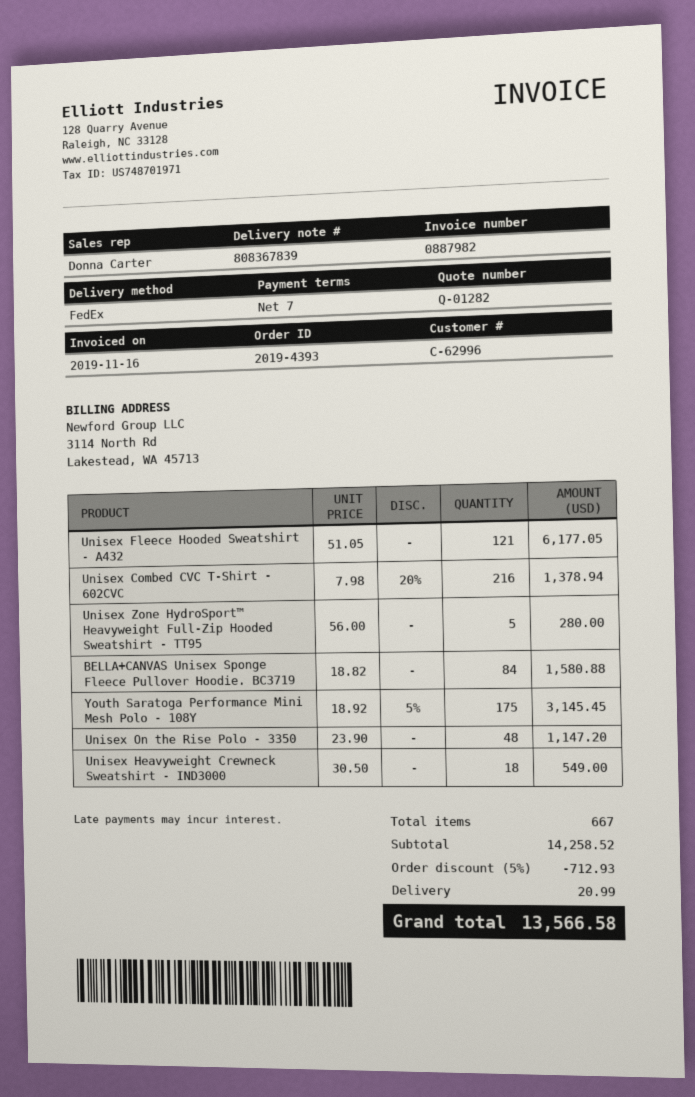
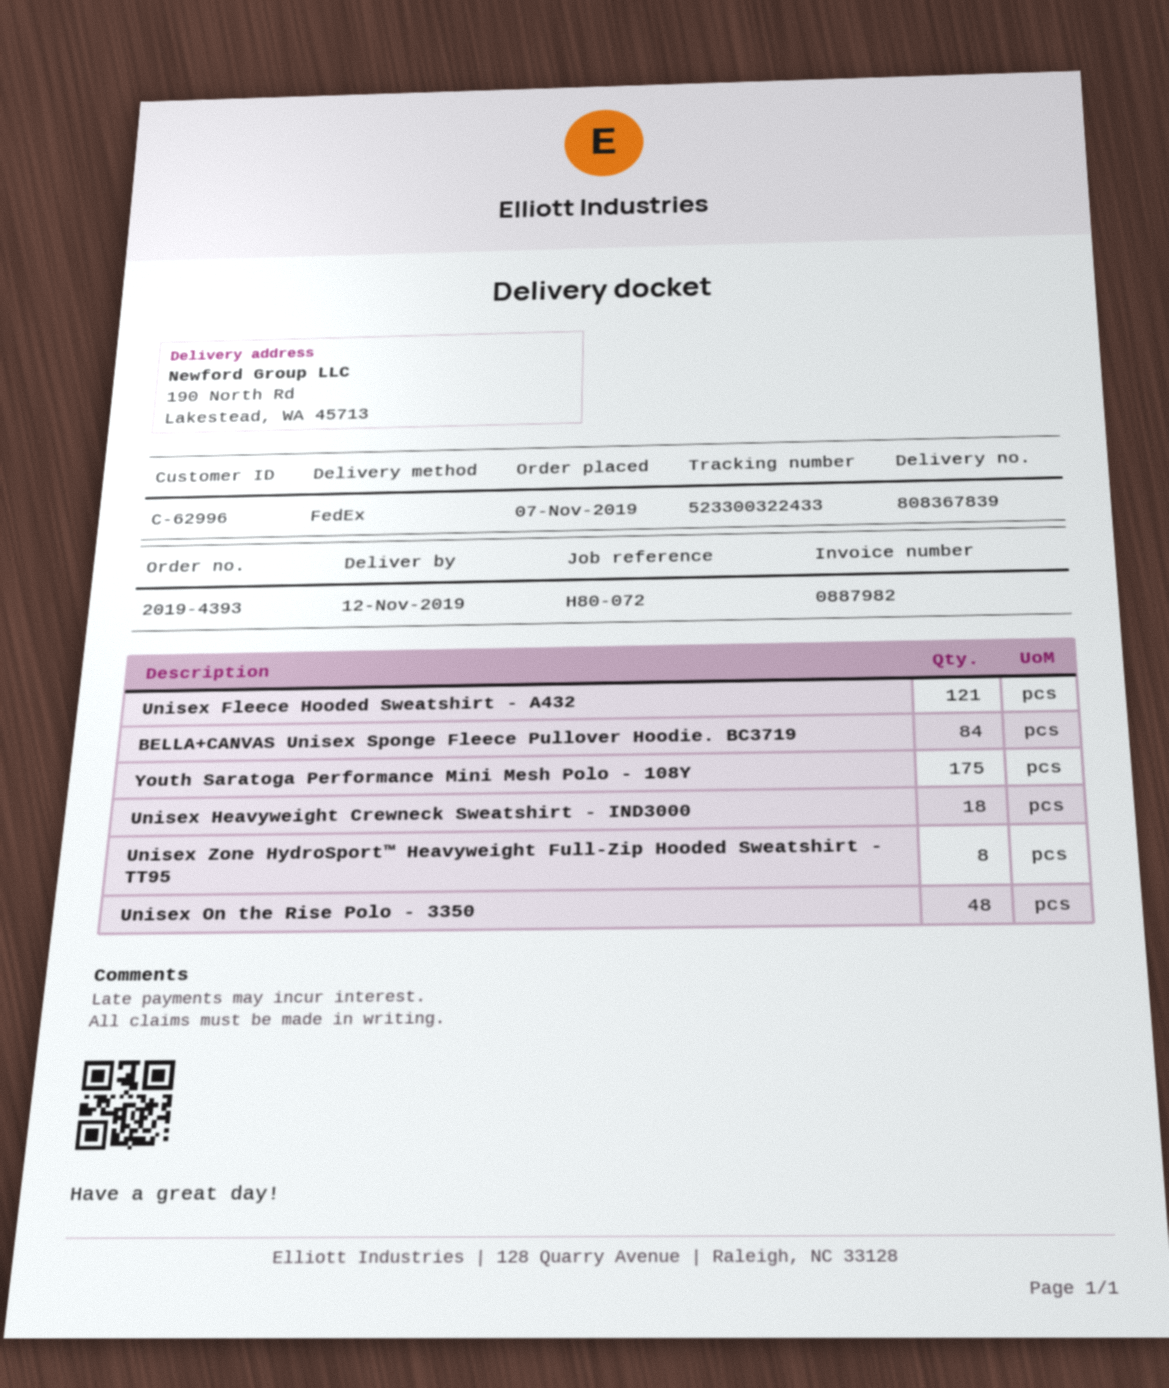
Unisex Combed CVC T-Shirt - 602CVC: 216 -> none
Unisex Zone HydroSport™ Heavyweight Full-Zip Hooded Sweatshirt - TT95: 5 -> 8

